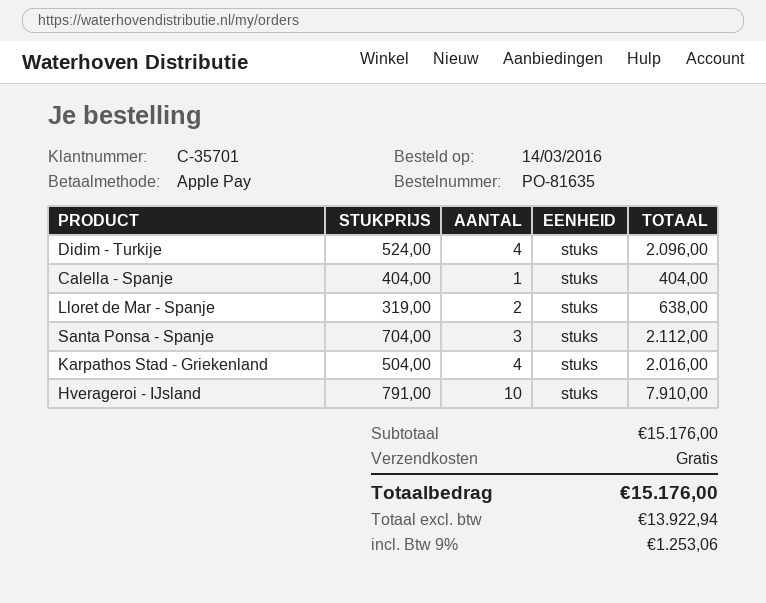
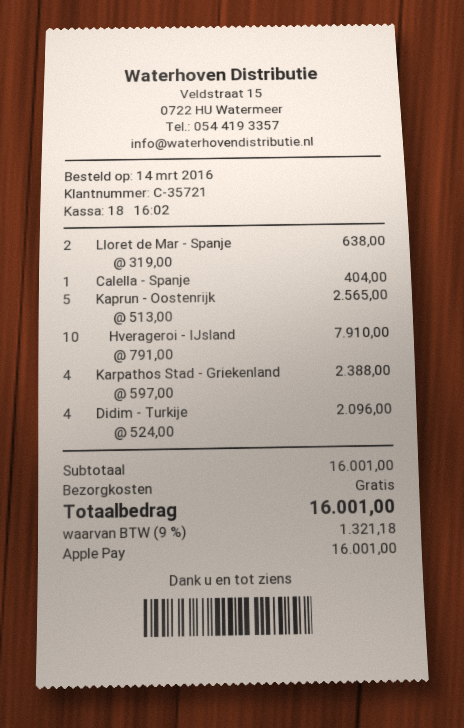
customer number: C-35701 -> C-35721
Santa Ponsa - Spanje: 3 x 704.00 = 2112.00 -> none
Karpathos Stad - Griekenland: 4 x 504.00 = 2016.00 -> 4 x 597.00 = 2388.00
Kaprun - Oostenrijk: none -> 5 x 513.00 = 2565.00
subtotal: 15176.00 -> 16001.00
tax: 9% = 1253.06 -> 9% = 1321.18
total: 15176.00 -> 16001.00

